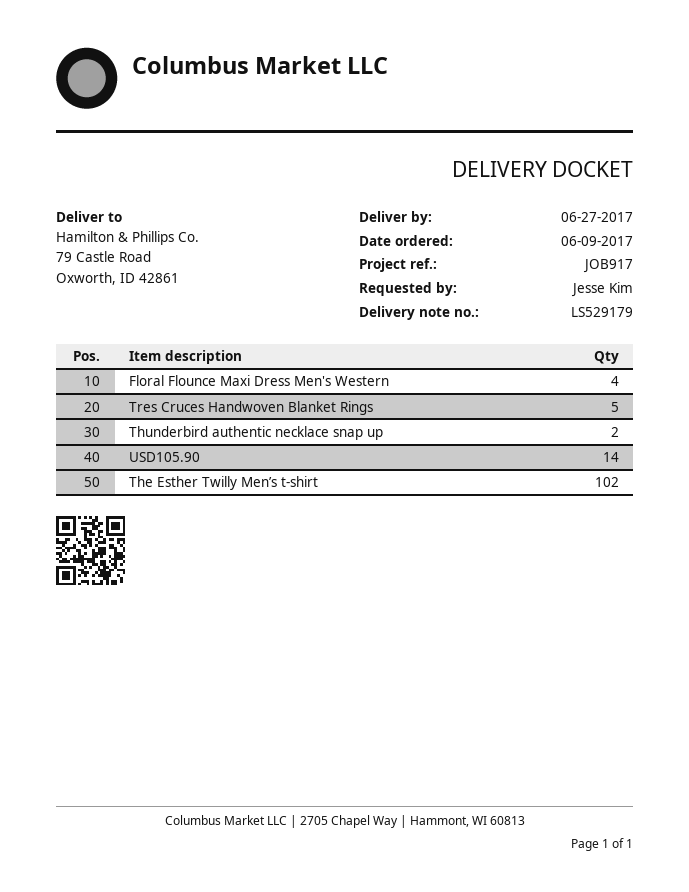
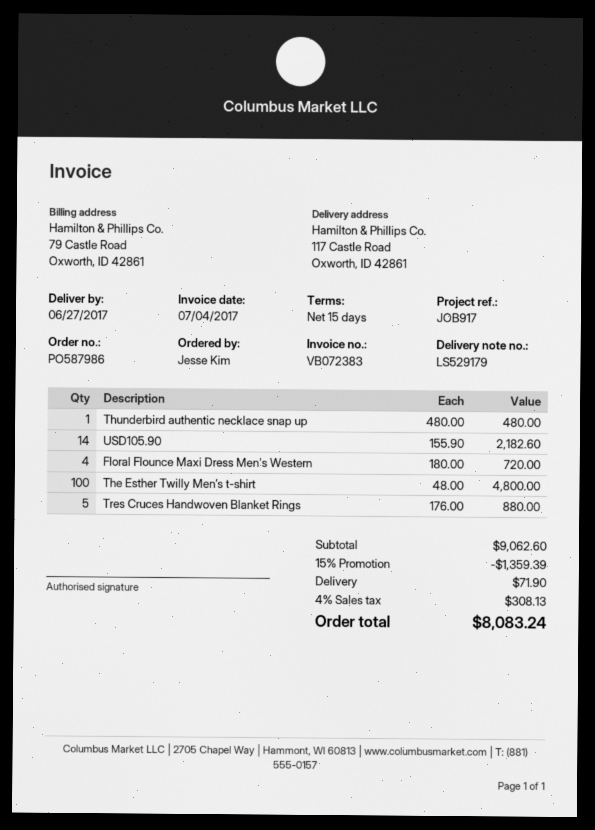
ship to: 79 Castle Road, Oxworth, ID 42861 -> 117 Castle Road, Oxworth, ID 42861
Thunderbird authentic necklace snap up: 2 -> 1
The Esther Twilly Men’s t-shirt: 102 -> 100

